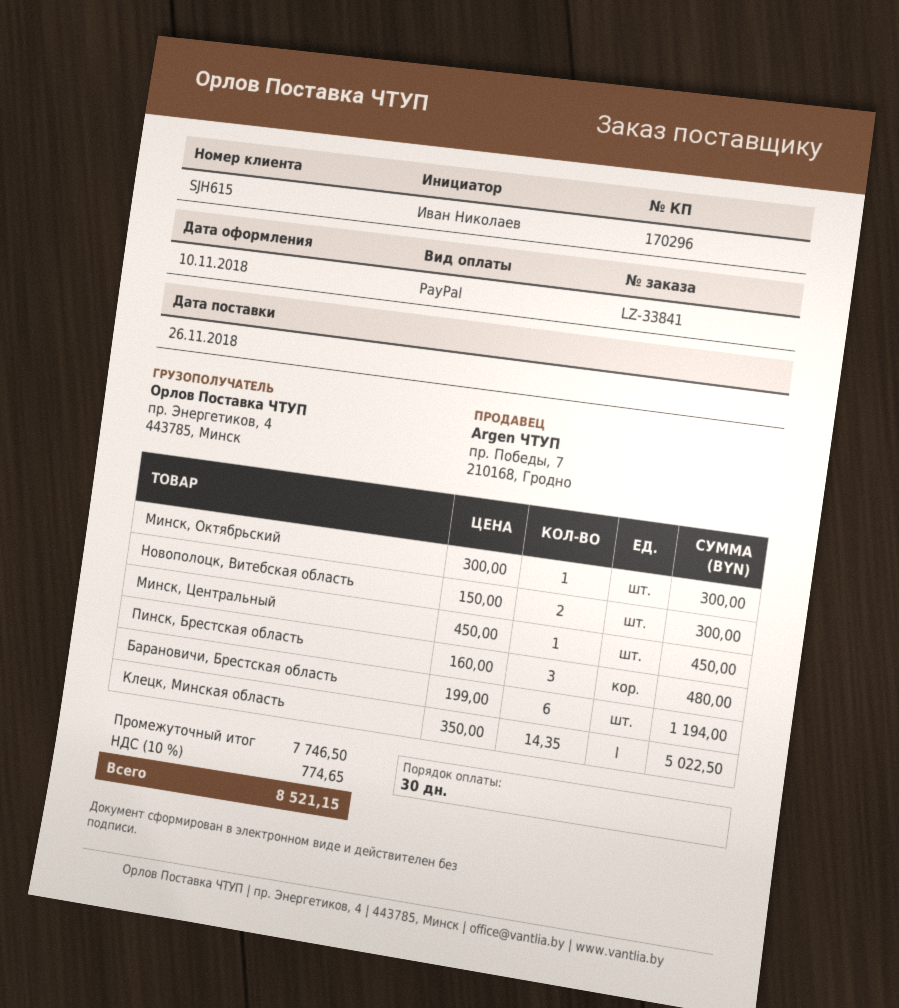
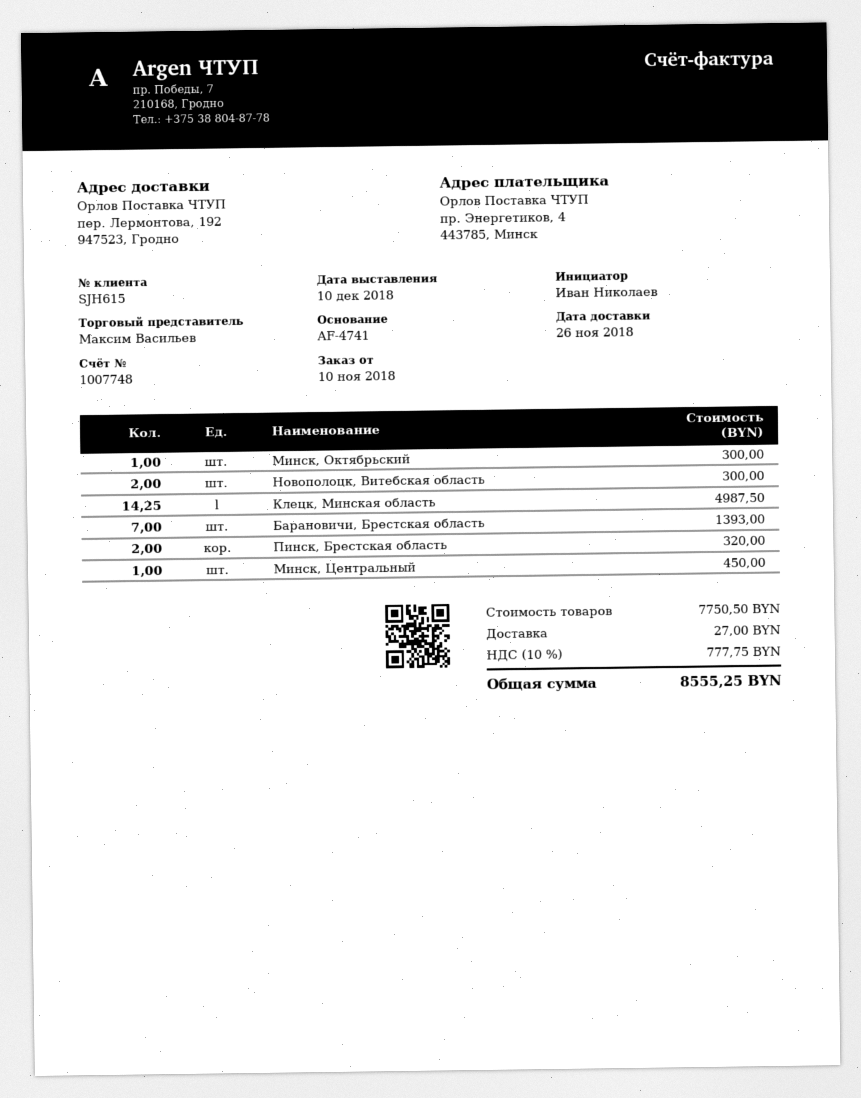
ship to: пр. Энергетиков, 4, 443785, Минск -> пер. Лермонтова, 192, 947523, Гродно
Пинск, Брестская область: 3 for 480.00 -> 2 for 320.00
Барановичи, Брестская область: 6 for 1194.00 -> 7 for 1393.00
Клецк, Минская область: 14.35 for 5022.50 -> 14.25 for 4987.50
subtotal: 7746.50 -> 7750.50
shipping: none -> 27.00
tax: 10% = 774.65 -> 10% = 777.75
total: 8521.15 -> 8555.25

